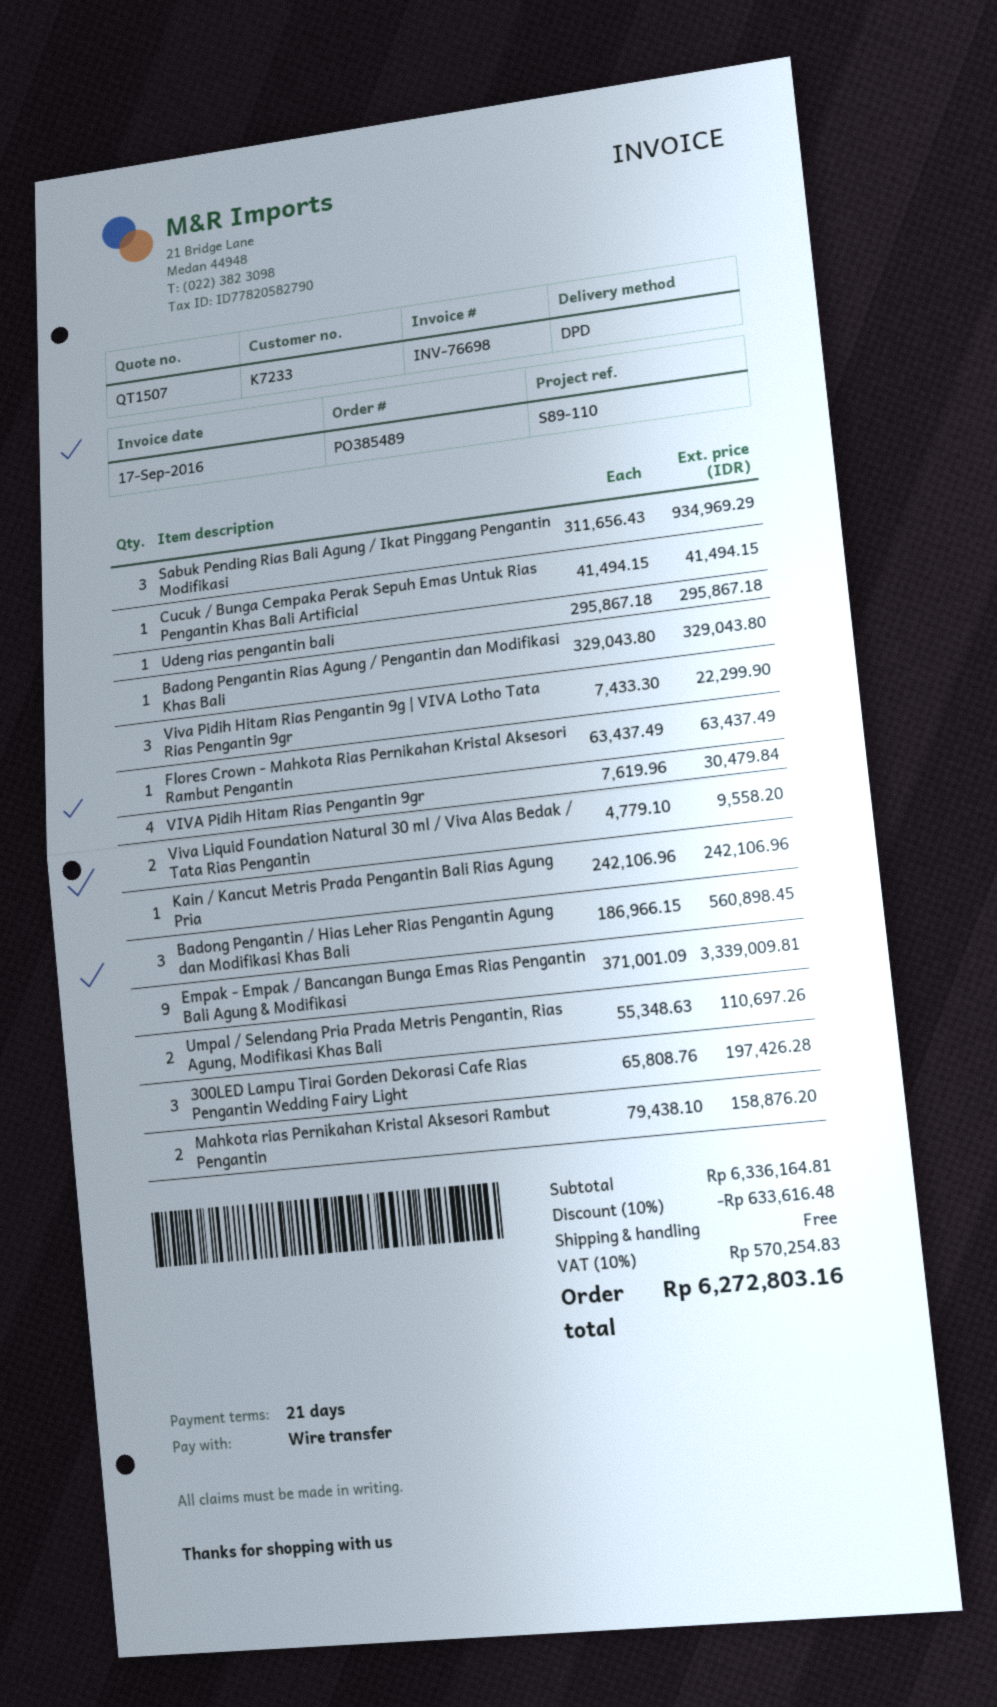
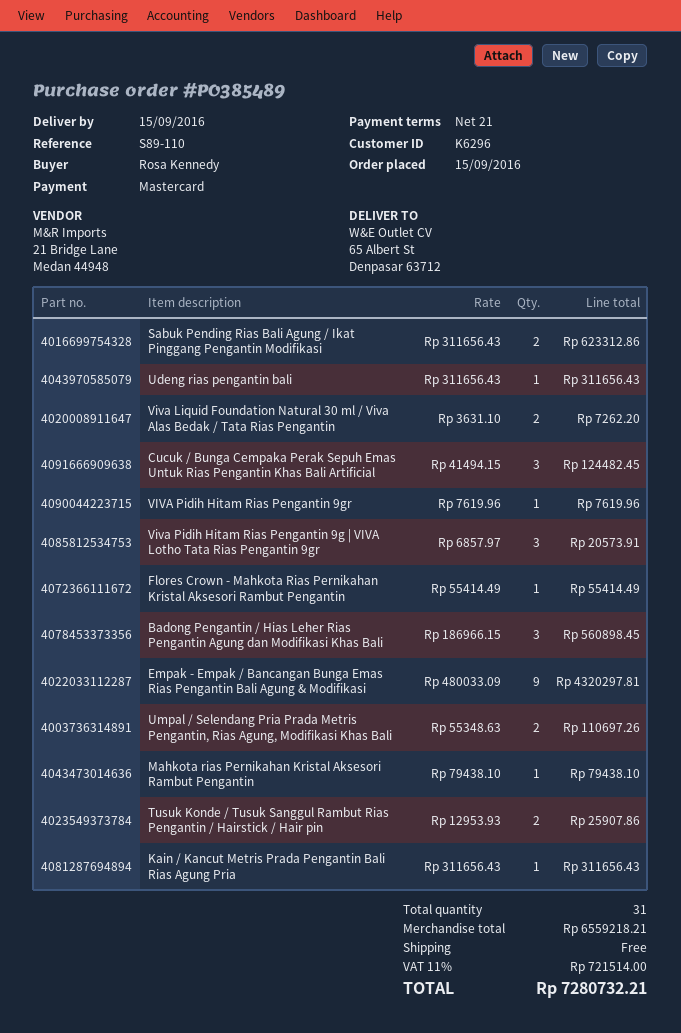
customer number: K7233 -> K6296
payment method: bank transfer -> Mastercard
Sabuk Pending Rias Bali Agung / Ikat Pinggang Pengantin Modifikasi: 3 x 311656.43 = 934969.29 -> 2 x 311656.43 = 623312.86
Cucuk / Bunga Cempaka Perak Sepuh Emas Untuk Rias Pengantin Khas Bali Artificial: 1 x 41494.15 = 41494.15 -> 3 x 41494.15 = 124482.45
Udeng rias pengantin bali: 1 x 295867.18 = 295867.18 -> 1 x 311656.43 = 311656.43
Badong Pengantin Rias Agung / Pengantin dan Modifikasi Khas Bali: 1 x 329043.80 = 329043.80 -> none
Viva Pidih Hitam Rias Pengantin 9g | VIVA Lotho Tata Rias Pengantin 9gr: 3 x 7433.30 = 22299.90 -> 3 x 6857.97 = 20573.91
Flores Crown - Mahkota Rias Pernikahan Kristal Aksesori Rambut Pengantin: 1 x 63437.49 = 63437.49 -> 1 x 55414.49 = 55414.49
VIVA Pidih Hitam Rias Pengantin 9gr: 4 x 7619.96 = 30479.84 -> 1 x 7619.96 = 7619.96
Viva Liquid Foundation Natural 30 ml / Viva Alas Bedak / Tata Rias Pengantin: 2 x 4779.10 = 9558.20 -> 2 x 3631.10 = 7262.20
Kain / Kancut Metris Prada Pengantin Bali Rias Agung Pria: 1 x 242106.96 = 242106.96 -> 1 x 311656.43 = 311656.43
Empak - Empak / Bancangan Bunga Emas Rias Pengantin Bali Agung & Modifikasi: 9 x 371001.09 = 3339009.81 -> 9 x 480033.09 = 4320297.81
300LED Lampu Tirai Gorden Dekorasi Cafe Rias Pengantin Wedding Fairy Light: 3 x 65808.76 = 197426.28 -> none
Mahkota rias Pernikahan Kristal Aksesori Rambut Pengantin: 2 x 79438.10 = 158876.20 -> 1 x 79438.10 = 79438.10
Tusuk Konde / Tusuk Sanggul Rambut Rias Pengantin / Hairstick / Hair pin: none -> 2 x 12953.93 = 25907.86
subtotal: 6336164.81 -> 6559218.21
discount: 10% = 633616.48 -> none
tax: 10% = 570254.83 -> 11% = 721514.00
total: 6272803.16 -> 7280732.21

